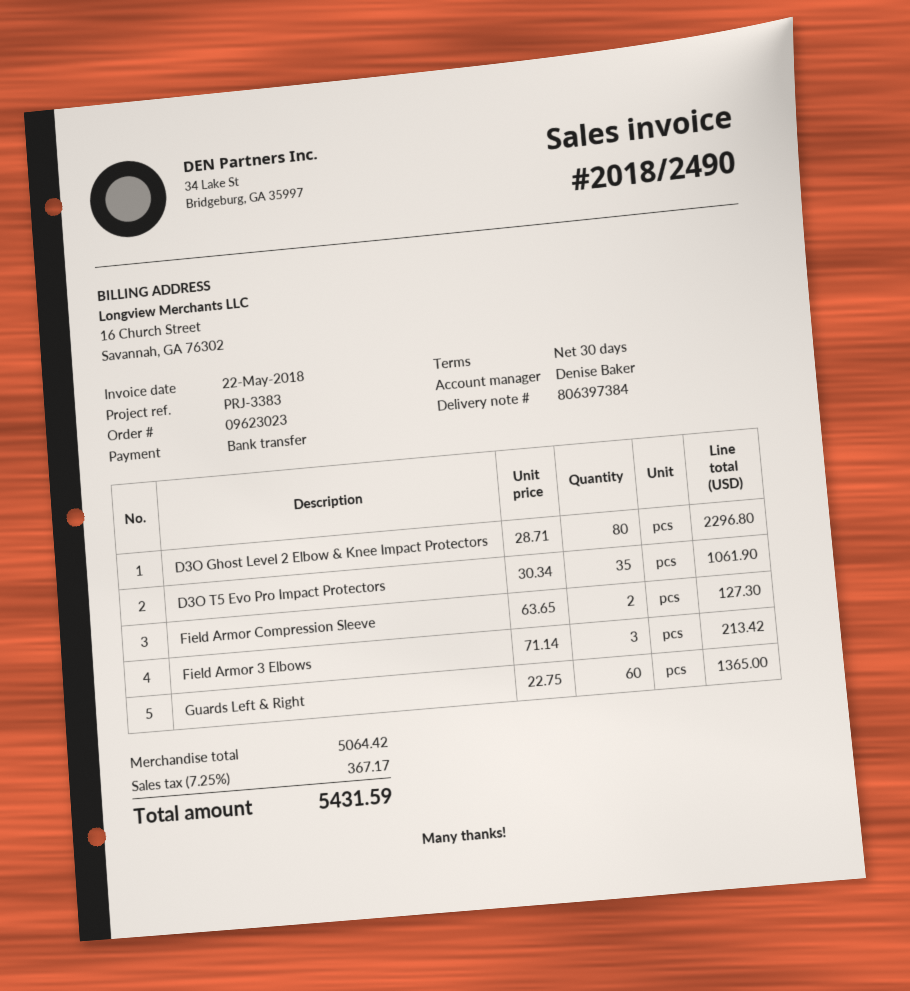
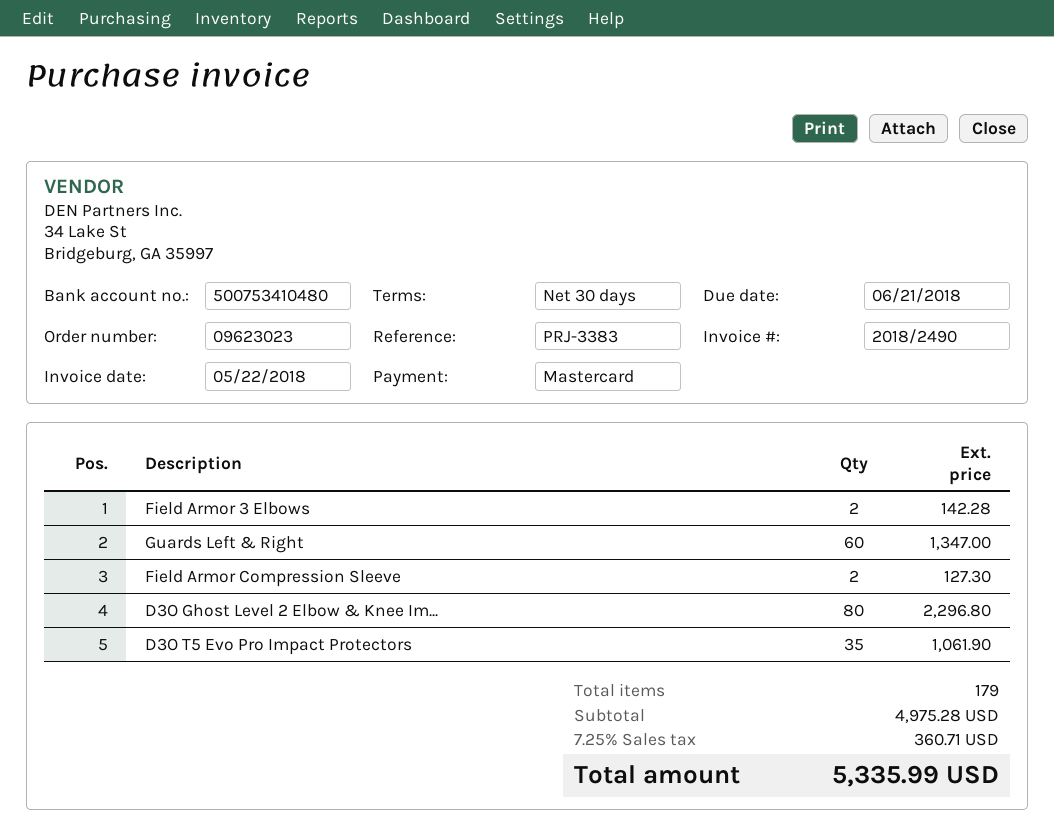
payment method: bank transfer -> Mastercard
Field Armor 3 Elbows: 3 for 213.42 -> 2 for 142.28
Guards Left & Right: 60 for 1365.00 -> 60 for 1347.00
subtotal: 5064.42 -> 4975.28
tax: 7.25% = 367.17 -> 7.25% = 360.71
total: 5431.59 -> 5335.99

